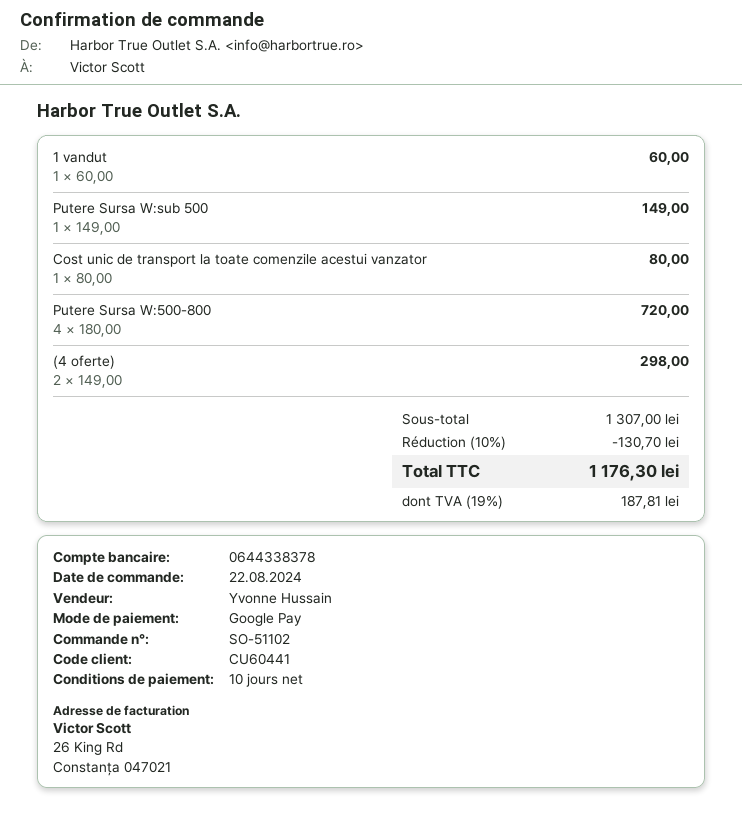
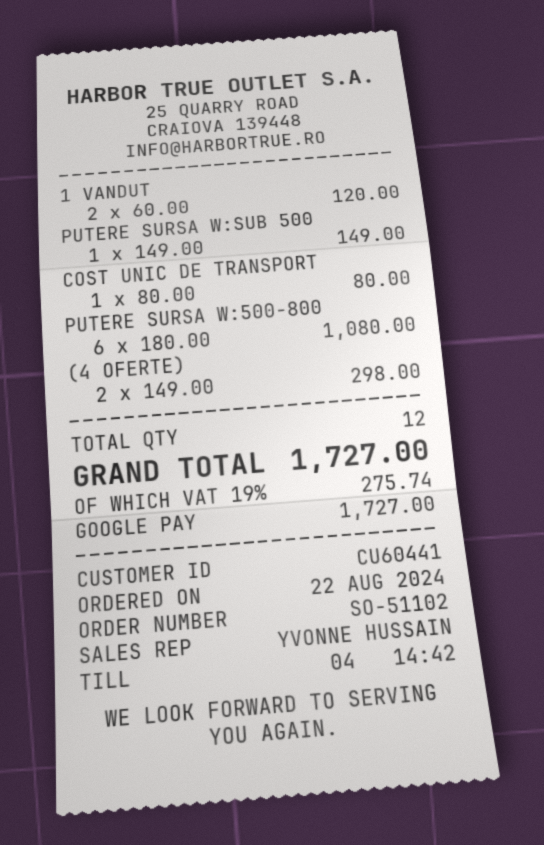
1 vandut: 1 x 60.00 = 60.00 -> 2 x 60.00 = 120.00
Putere Sursa W:500-800: 4 x 180.00 = 720.00 -> 6 x 180.00 = 1080.00
discount: 10% = 130.70 -> none
tax: 19% = 187.81 -> 19% = 275.74
total: 1176.30 -> 1727.00

